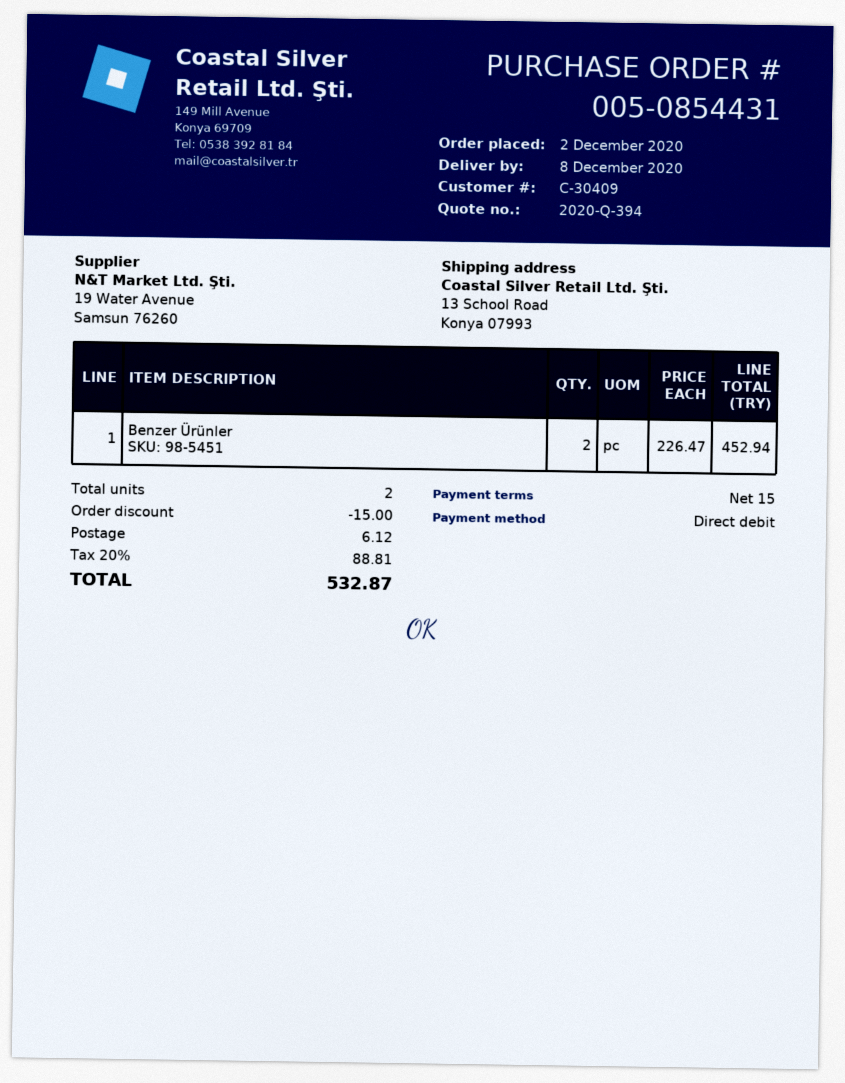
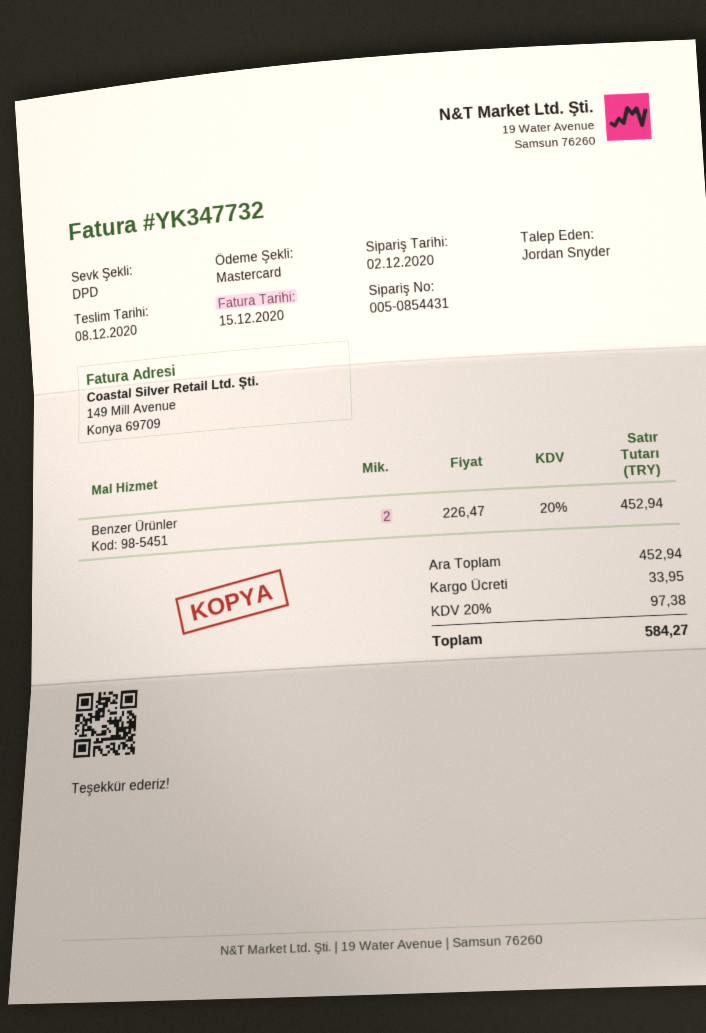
payment method: direct debit -> Mastercard
discount: 15.00 -> none
shipping: 6.12 -> 33.95
tax: 20% = 88.81 -> 20% = 97.38
total: 532.87 -> 584.27

